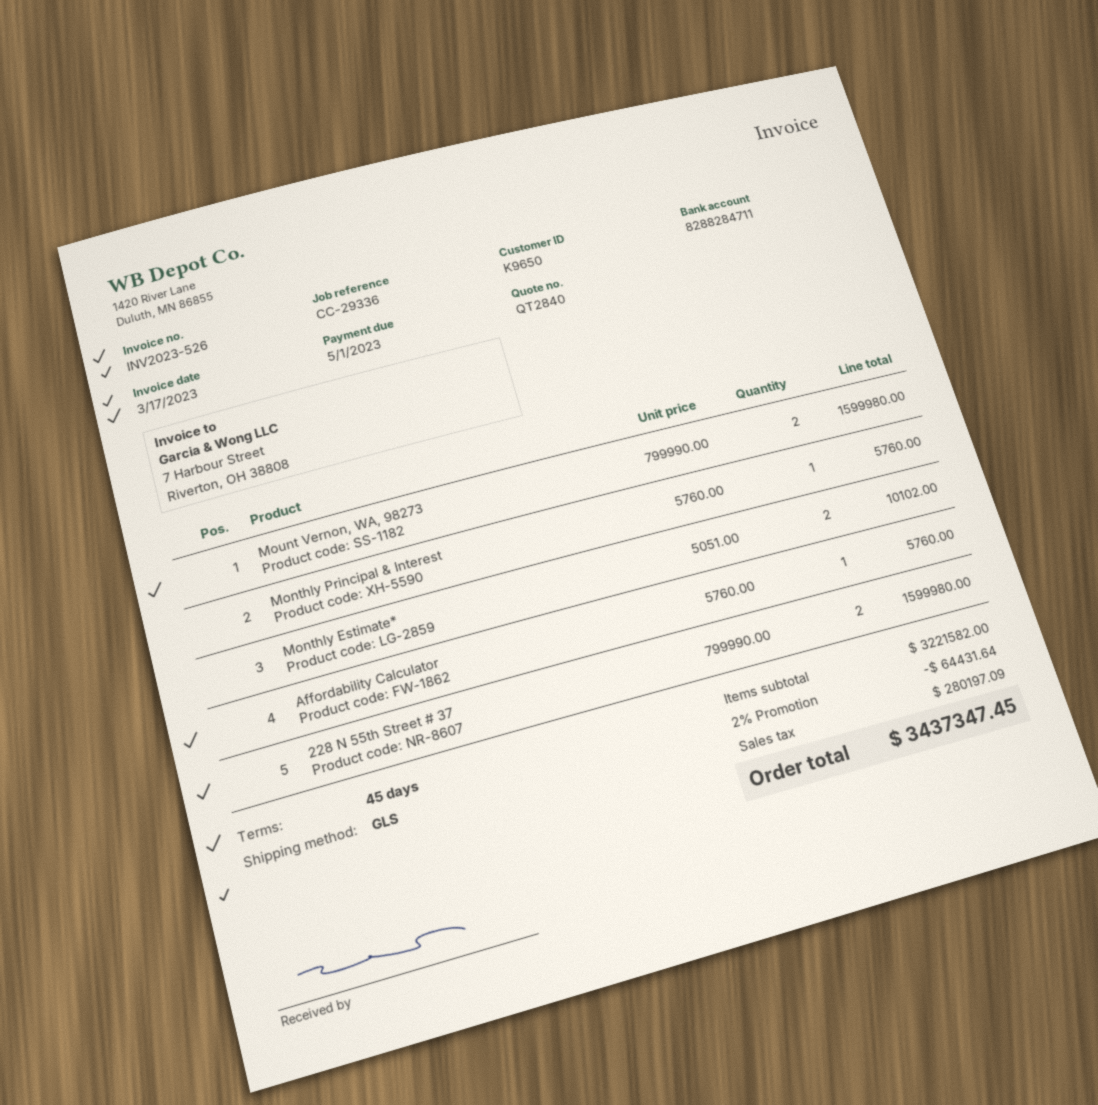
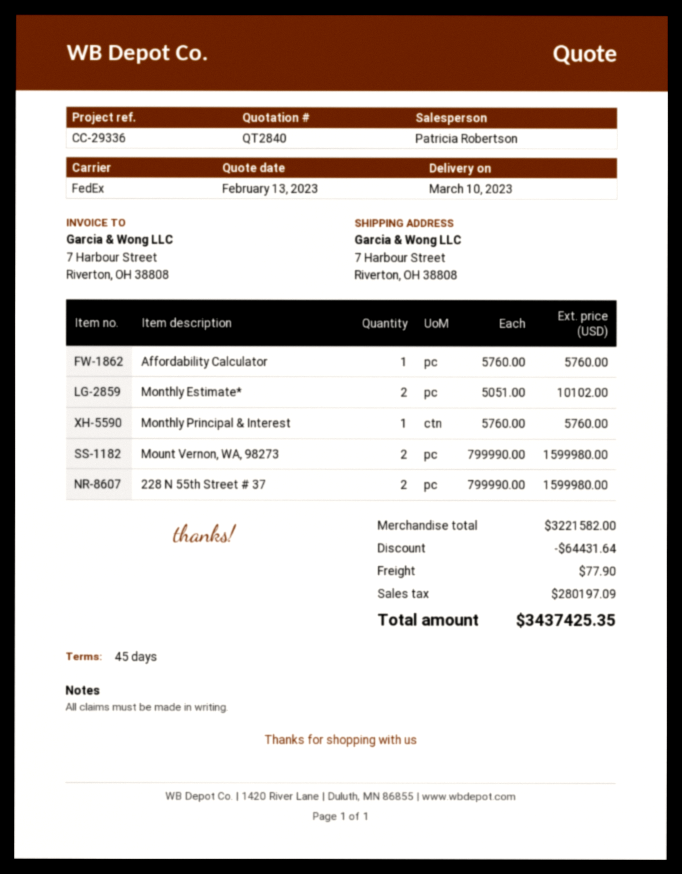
shipping method: GLS -> FedEx
shipping: none -> 77.90
total: 3437347.45 -> 3437425.35

